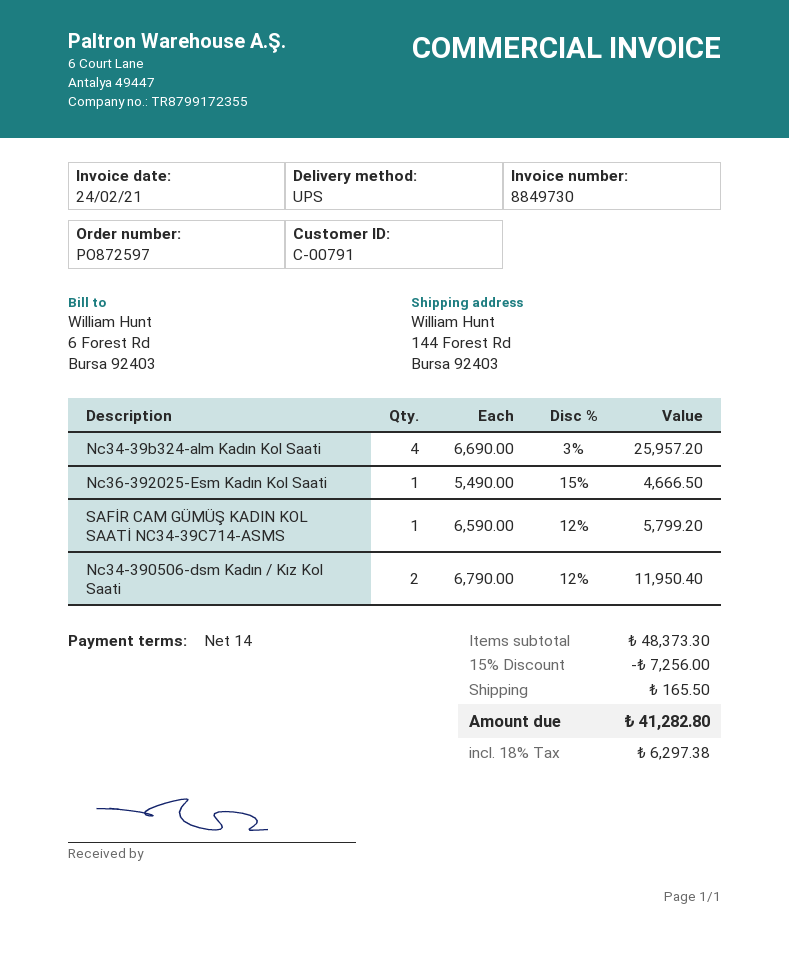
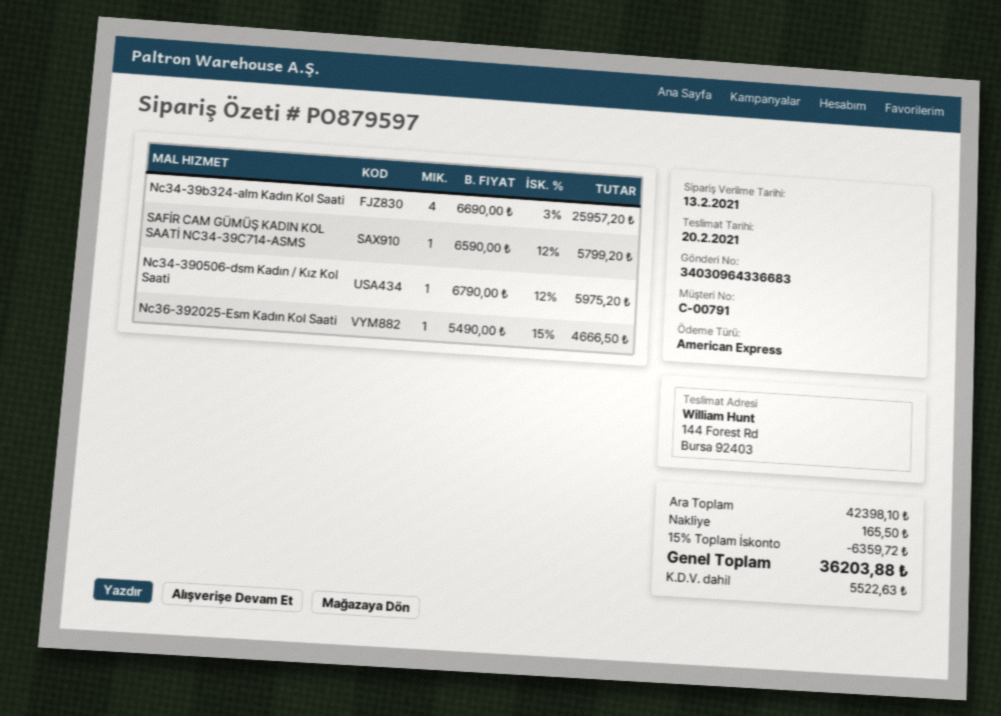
order number: PO872597 -> PO879597
Nc34-390506-dsm Kadın / Kız Kol Saati: 2 x 6790.00 - 12% = 11950.40 -> 1 x 6790.00 - 12% = 5975.20
subtotal: 48373.30 -> 42398.10
discount: 15% = 7256.00 -> 15% = 6359.72
tax: 6297.38 -> 5522.63
total: 41282.80 -> 36203.88

